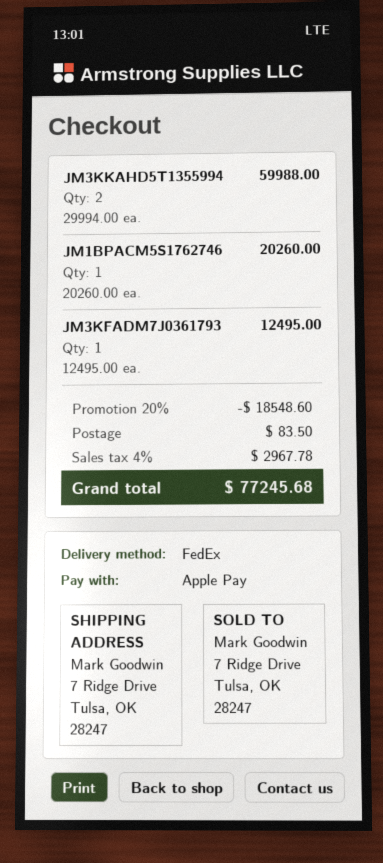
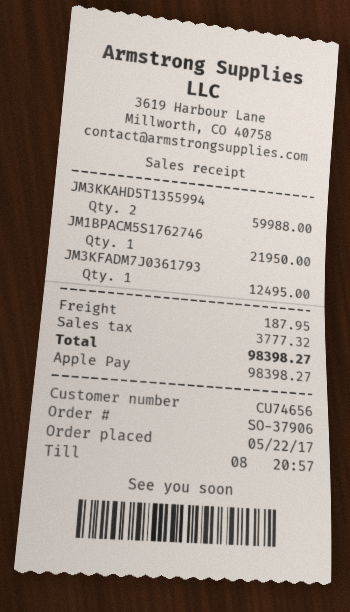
JM1BPACM5S1762746: 1 for 20260.00 -> 1 for 21950.00
discount: 20% = 18548.60 -> none
shipping: 83.50 -> 187.95
tax: 2967.78 -> 3777.32
total: 77245.68 -> 98398.27

